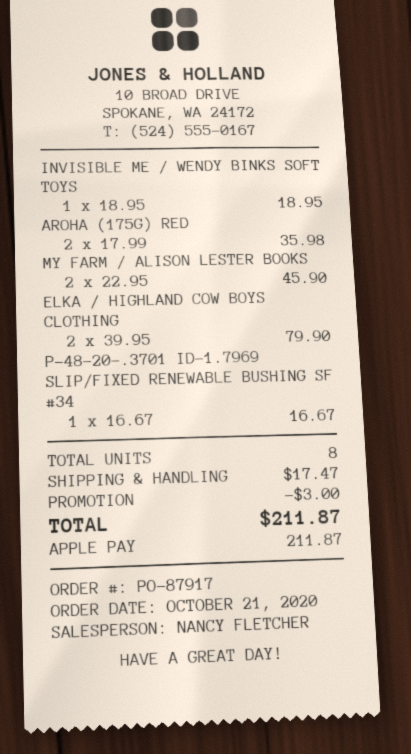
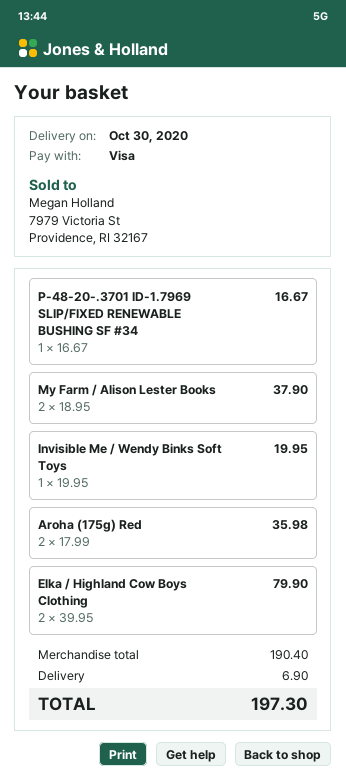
payment method: Apple Pay -> Visa
INVISIBLE ME / WENDY BINKS SOFT TOYS: 1 x 18.95 = 18.95 -> 1 x 19.95 = 19.95
MY FARM / ALISON LESTER BOOKS: 2 x 22.95 = 45.90 -> 2 x 18.95 = 37.90
discount: 3.00 -> none
shipping: 17.47 -> 6.90
total: 211.87 -> 197.30

